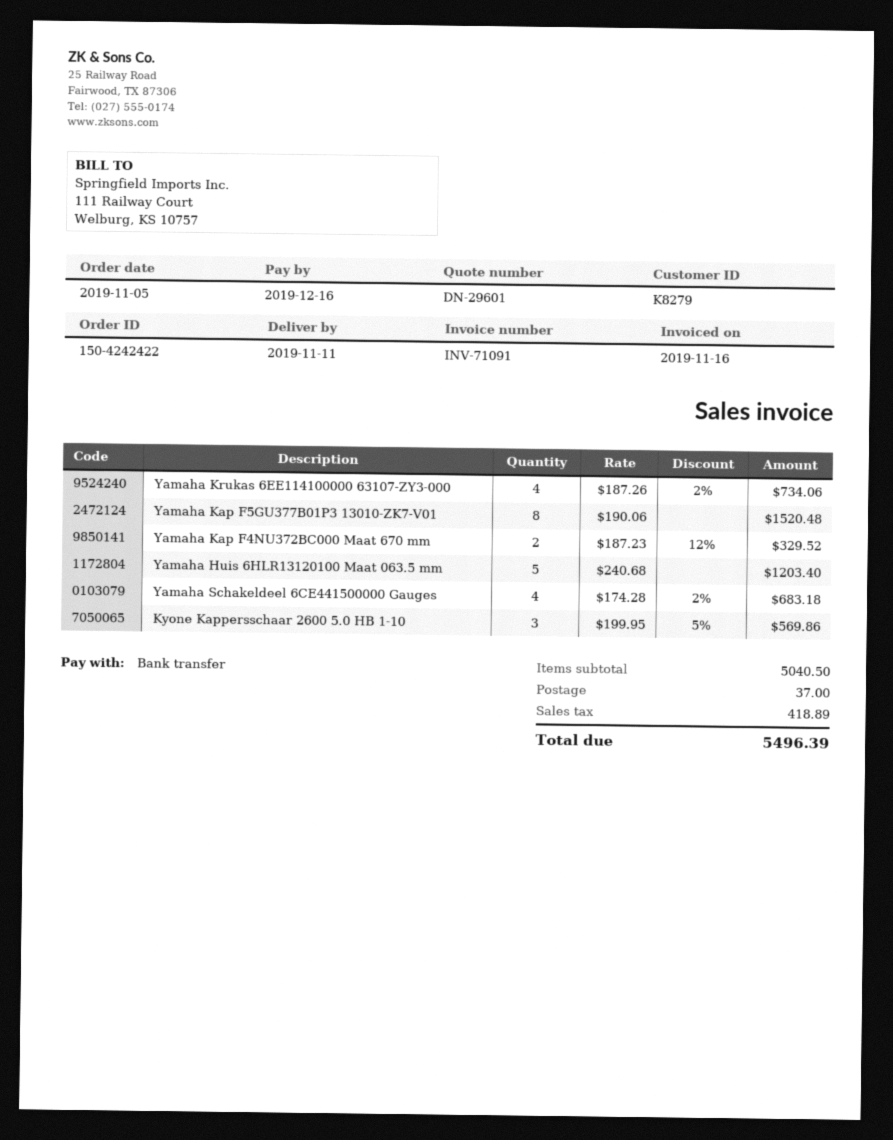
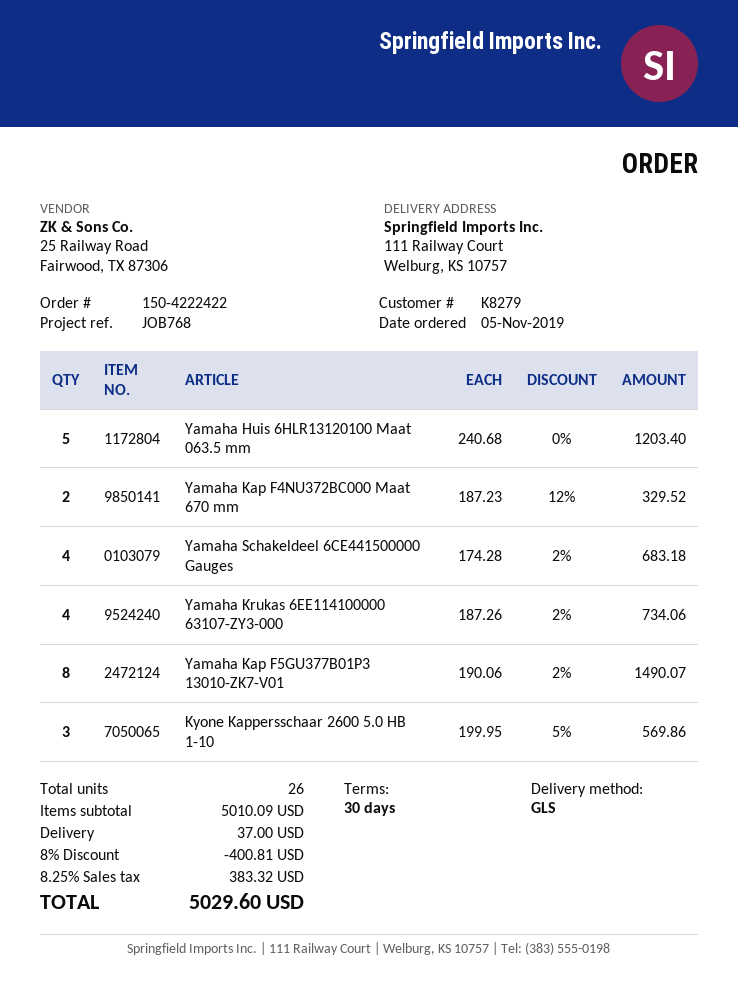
order number: 150-4242422 -> 150-4222422
Yamaha Kap F5GU377B01P3 13010-ZK7-V01: 8 x 190.06 = 1520.48 -> 8 x 190.06 - 2% = 1490.07
subtotal: 5040.50 -> 5010.09
discount: none -> 8% = 400.81
tax: 418.89 -> 383.32
total: 5496.39 -> 5029.60

